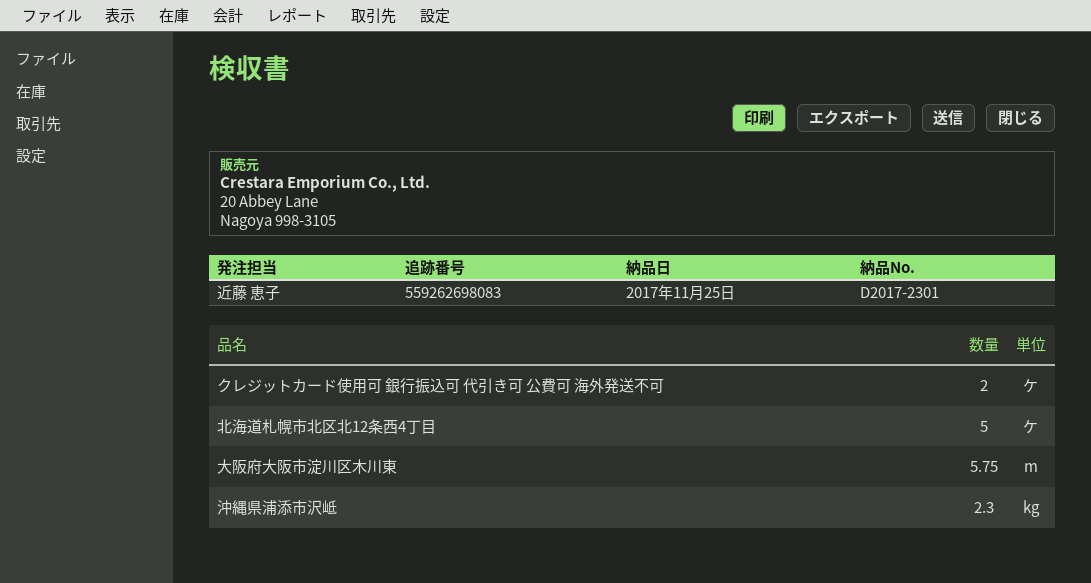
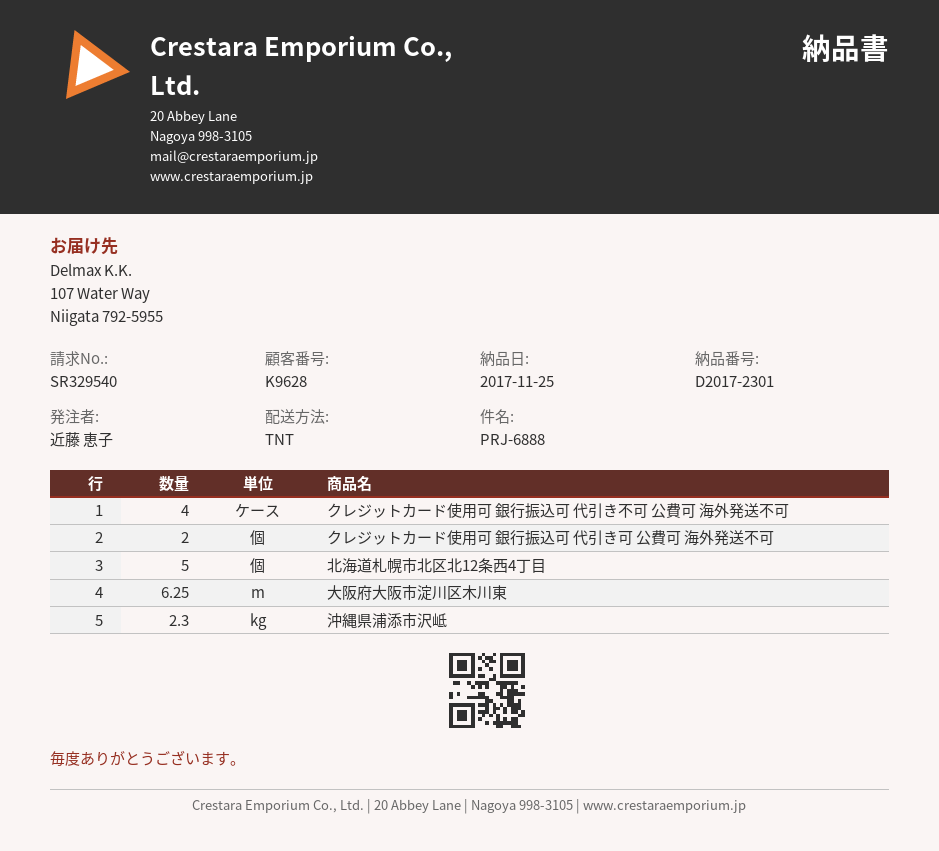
大阪府大阪市淀川区木川東: 5.75 -> 6.25
クレジットカード使用可 銀行振込可 代引き不可 公費可 海外発送不可: none -> 4

